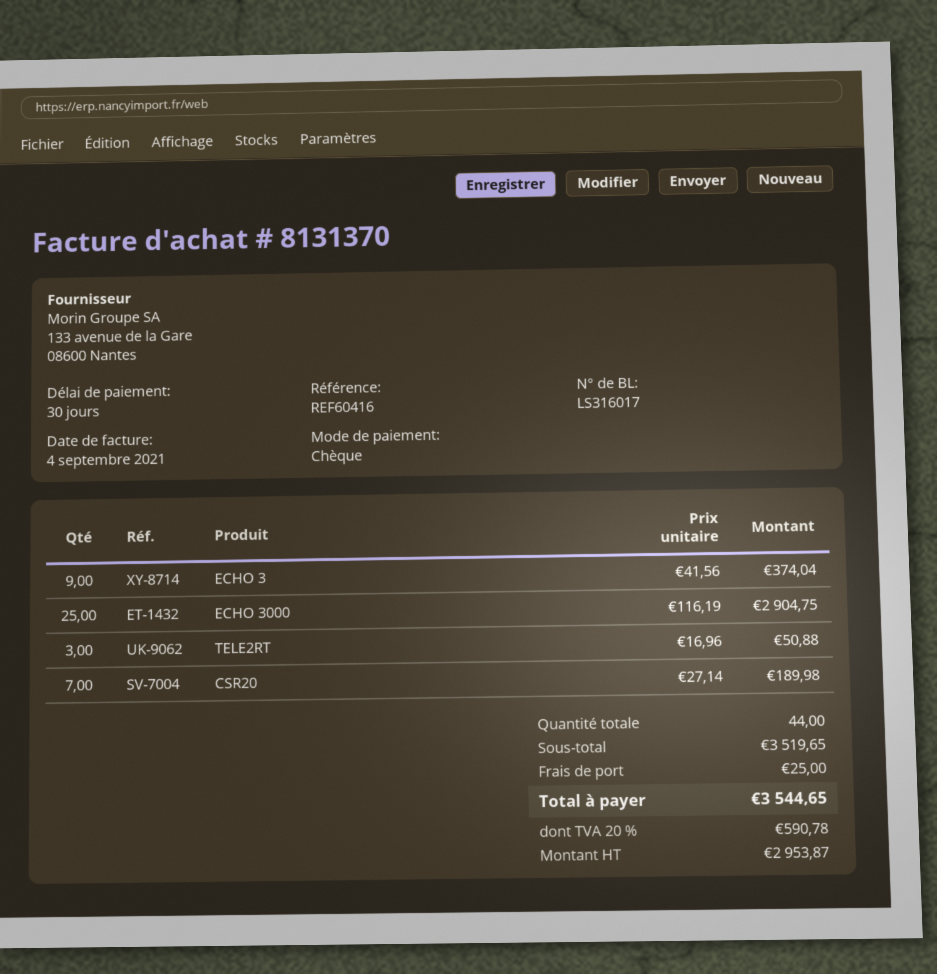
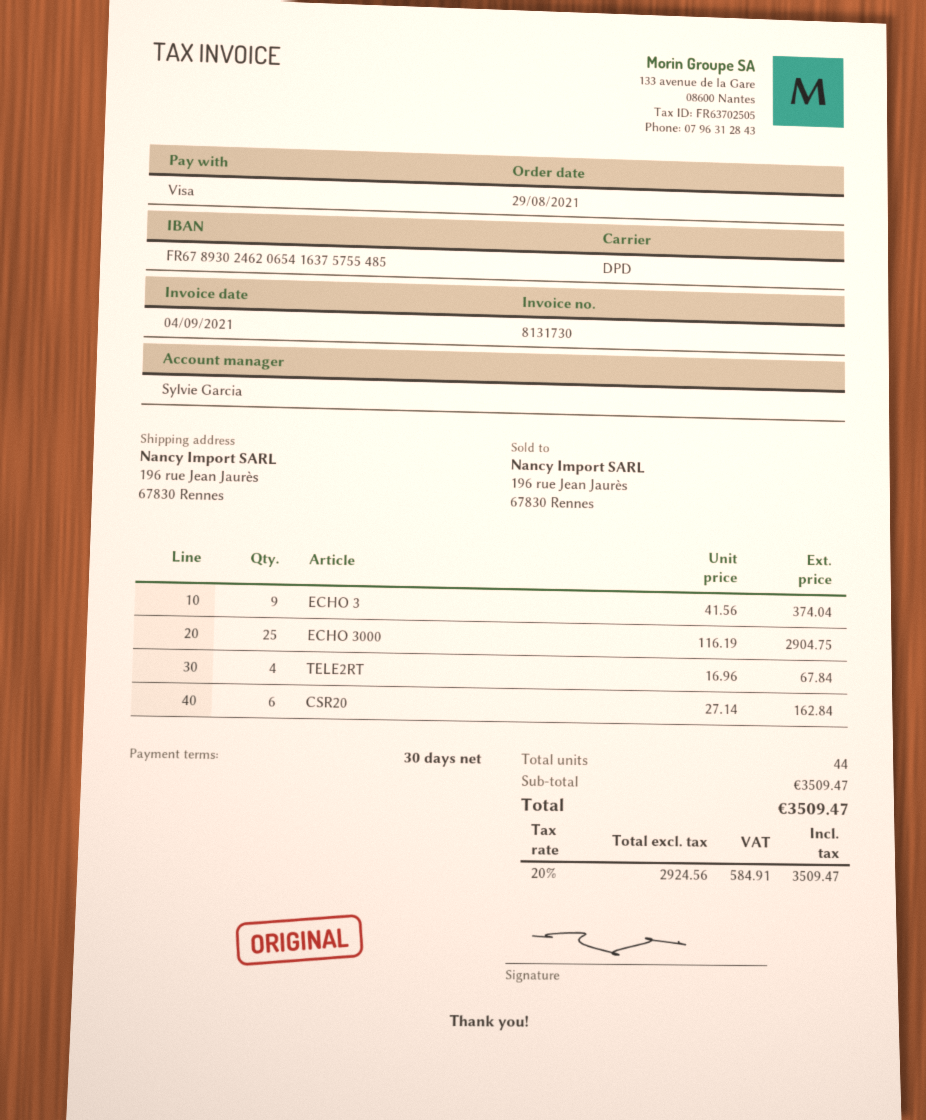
invoice number: 8131370 -> 8131730
payment method: cheque -> Visa
TELE2RT: 3 x 16.96 = 50.88 -> 4 x 16.96 = 67.84
CSR20: 7 x 27.14 = 189.98 -> 6 x 27.14 = 162.84
subtotal: 3519.65 -> 3509.47
shipping: 25.00 -> none
net: 2953.87 -> 2924.56
tax: 20% = 590.78 -> 20% = 584.91
total: 3544.65 -> 3509.47

